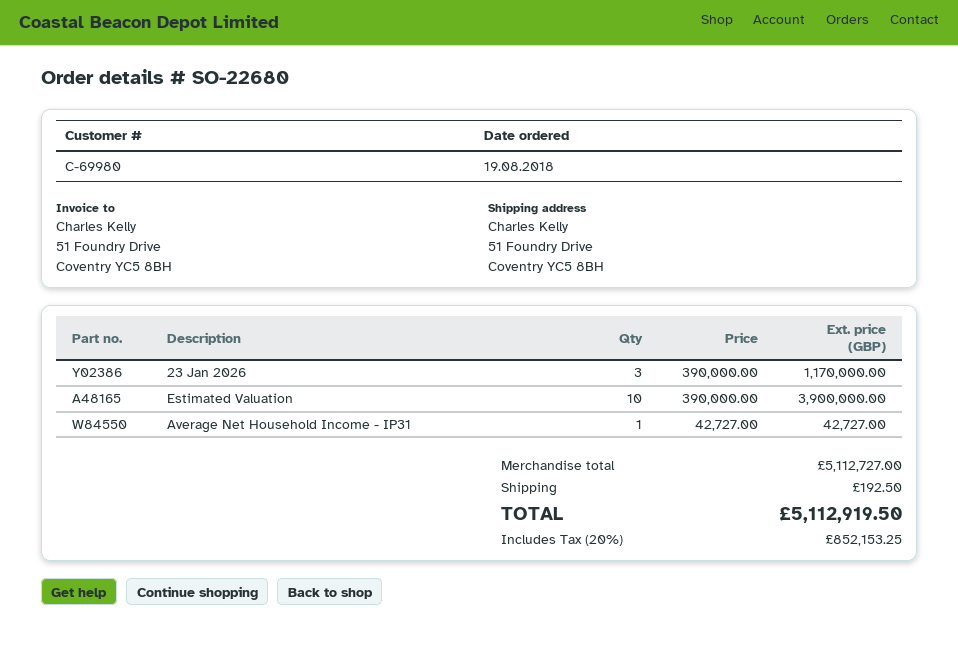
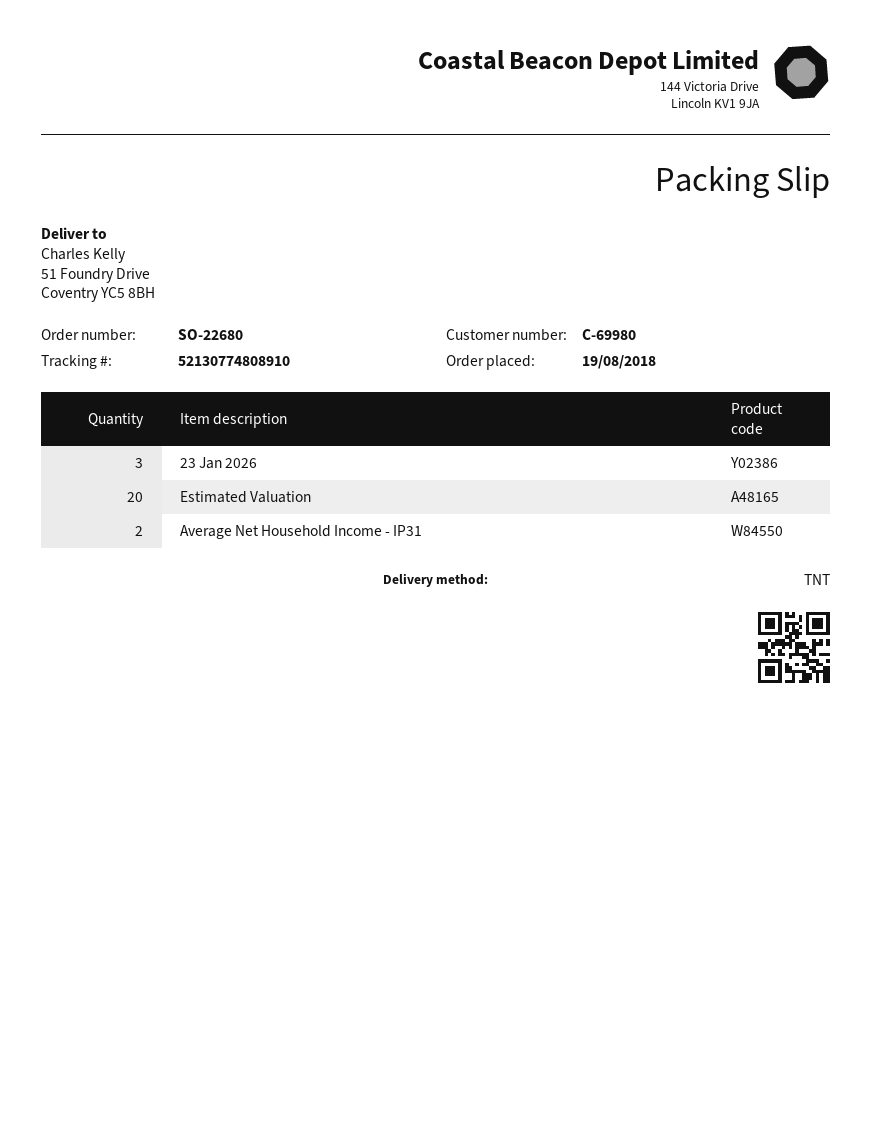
Estimated Valuation: 10 -> 20
Average Net Household Income - IP31: 1 -> 2

